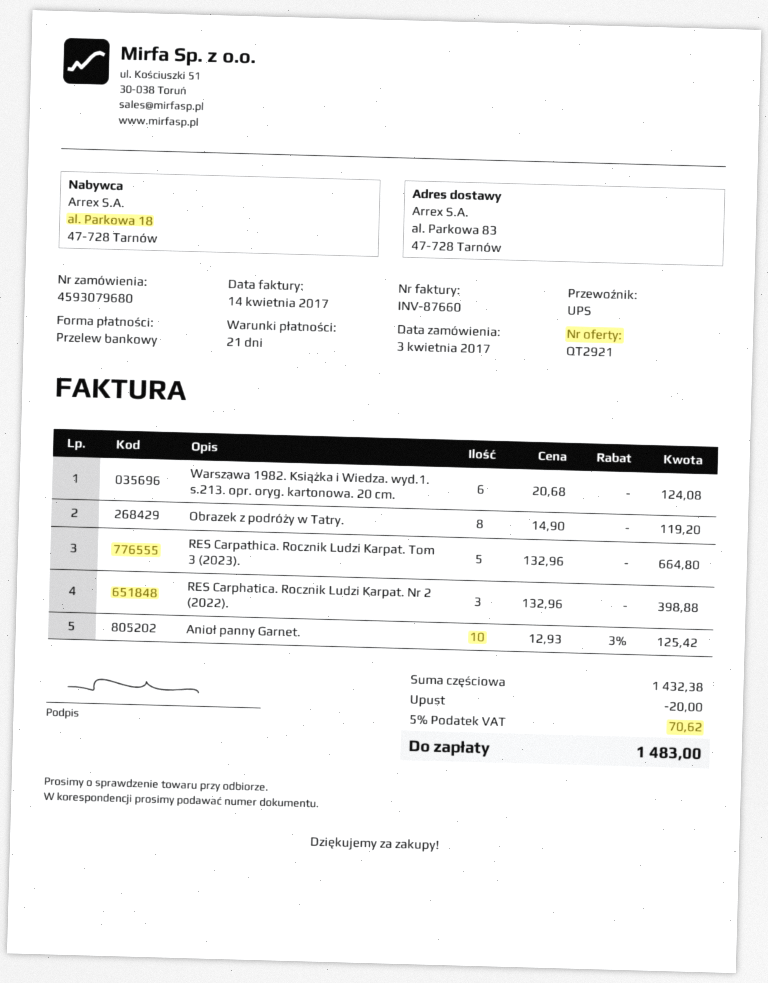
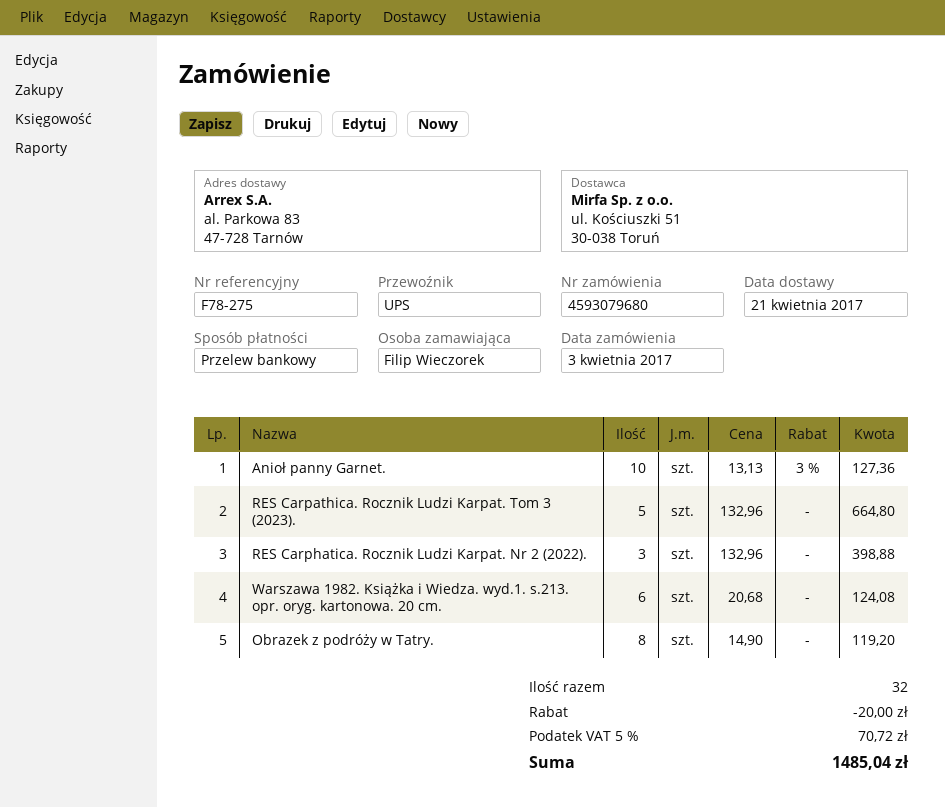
Anioł panny Garnet.: 10 x 12.93 - 3% = 125.42 -> 10 x 13.13 - 3% = 127.36
tax: 5% = 70.62 -> 5% = 70.72
total: 1483.00 -> 1485.04

